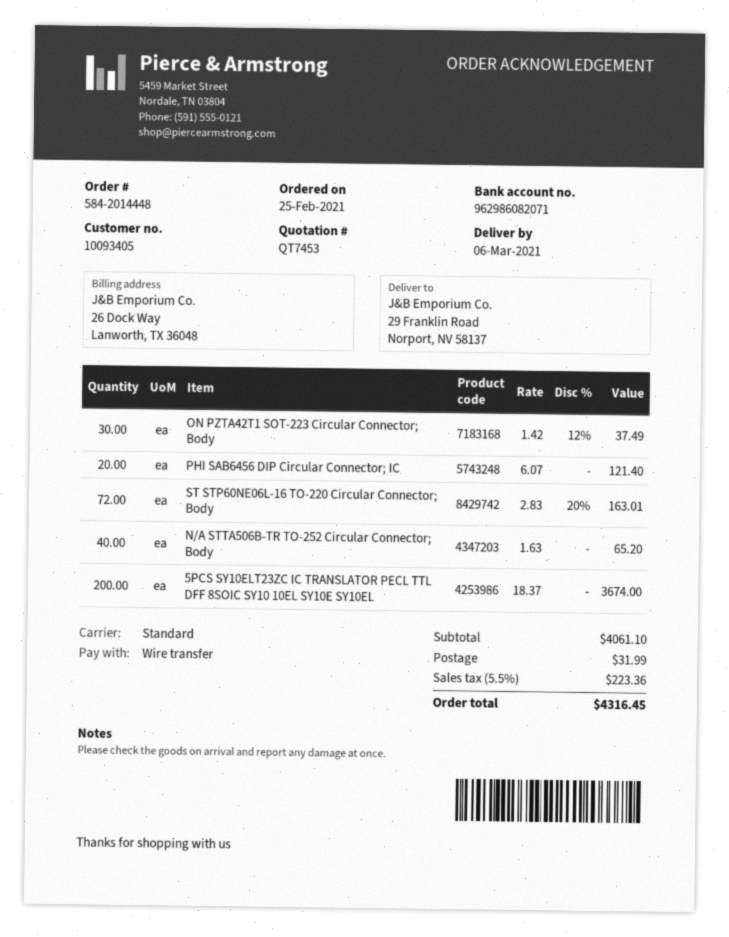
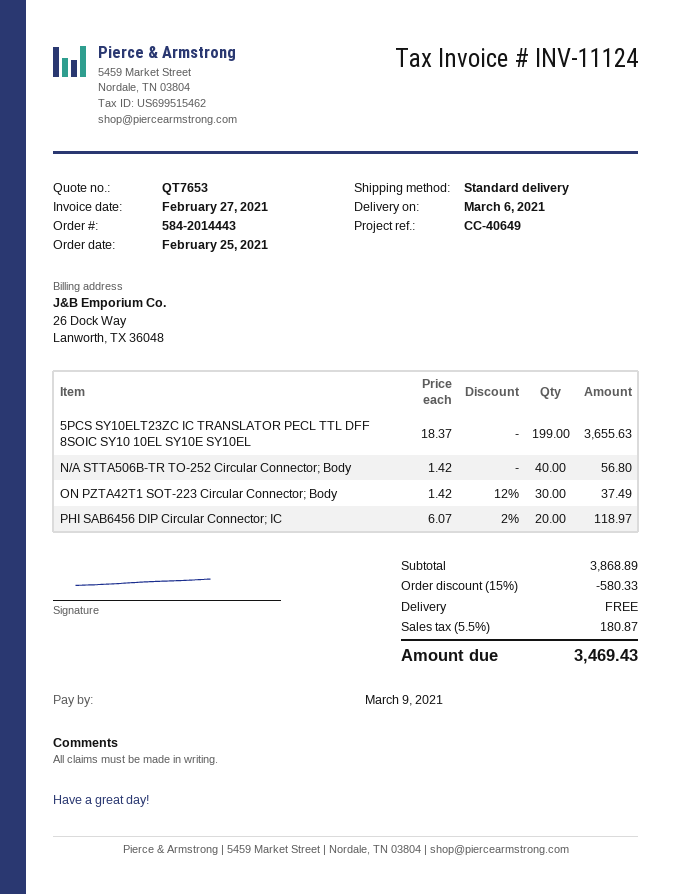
quote number: QT7453 -> QT7653
order number: 584-2014448 -> 584-2014443
PHI SAB6456 DIP Circular Connector; IC: 20 x 6.07 = 121.40 -> 20 x 6.07 - 2% = 118.97
ST STP60NE06L-16 TO-220 Circular Connector; Body: 72 x 2.83 - 20% = 163.01 -> none
N/A STTA506B-TR TO-252 Circular Connector; Body: 40 x 1.63 = 65.20 -> 40 x 1.42 = 56.80
5PCS SY10ELT23ZC IC TRANSLATOR PECL TTL DFF 8SOIC SY10 10EL SY10E SY10EL: 200 x 18.37 = 3674.00 -> 199 x 18.37 = 3655.63
subtotal: 4061.10 -> 3868.89
discount: none -> 15% = 580.33
shipping: 31.99 -> 0.00
tax: 5.5% = 223.36 -> 5.5% = 180.87
total: 4316.45 -> 3469.43

